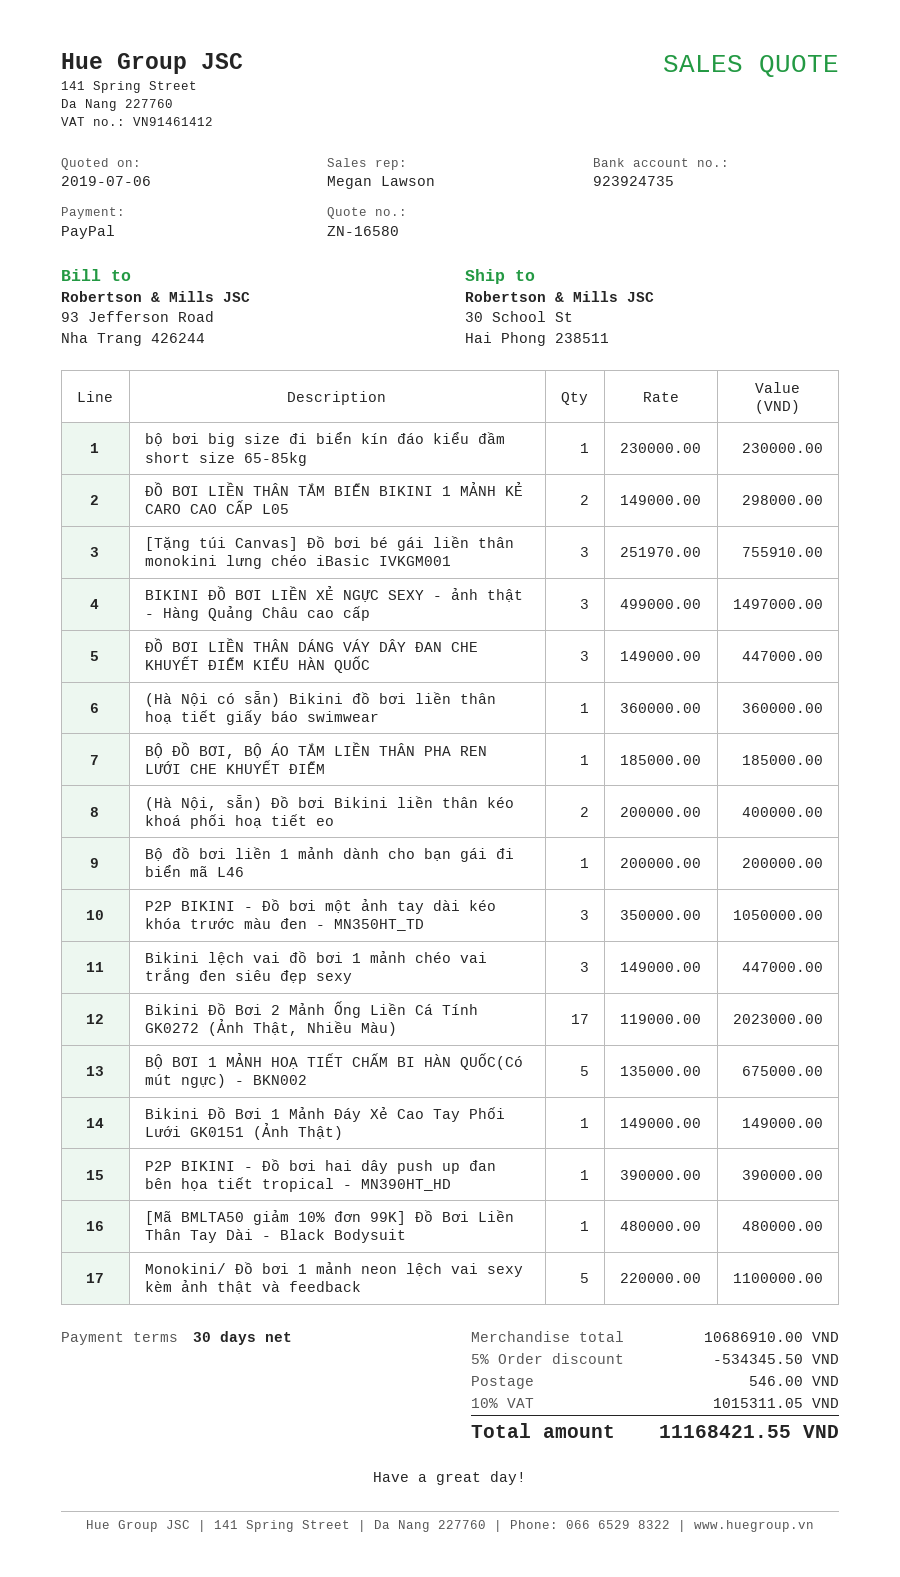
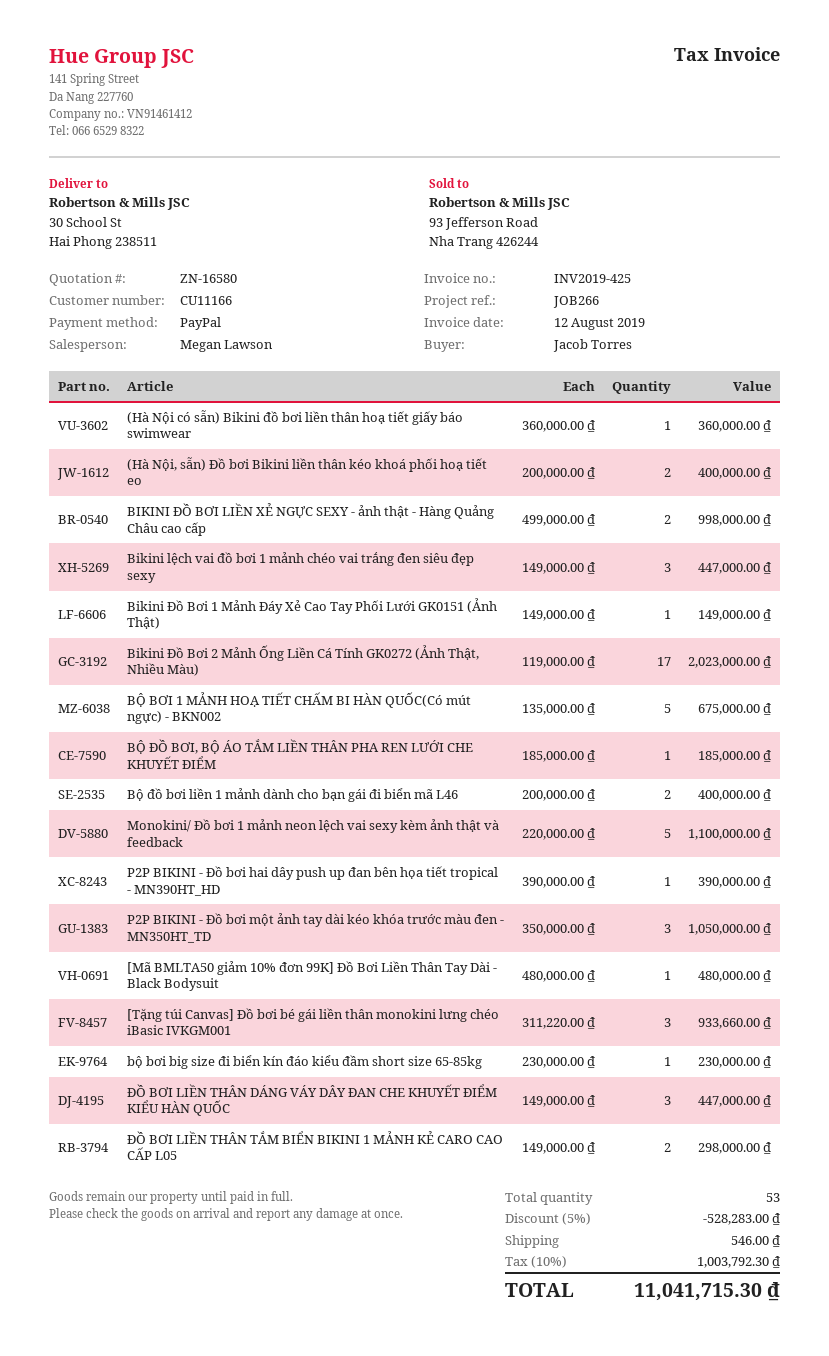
[Tặng túi Canvas] Đồ bơi bé gái liền thân monokini lưng chéo iBasic IVKGM001: 3 x 251970.00 = 755910.00 -> 3 x 311220.00 = 933660.00
BIKINI ĐỒ BƠI LIỀN XẺ NGỰC SEXY - ảnh thật - Hàng Quảng Châu cao cấp: 3 x 499000.00 = 1497000.00 -> 2 x 499000.00 = 998000.00
Bộ đồ bơi liền 1 mảnh dành cho bạn gái đi biển mã L46: 1 x 200000.00 = 200000.00 -> 2 x 200000.00 = 400000.00
discount: 5% = 534345.50 -> 5% = 528283.00
tax: 10% = 1015311.05 -> 10% = 1003792.30
total: 11168421.55 -> 11041715.30

